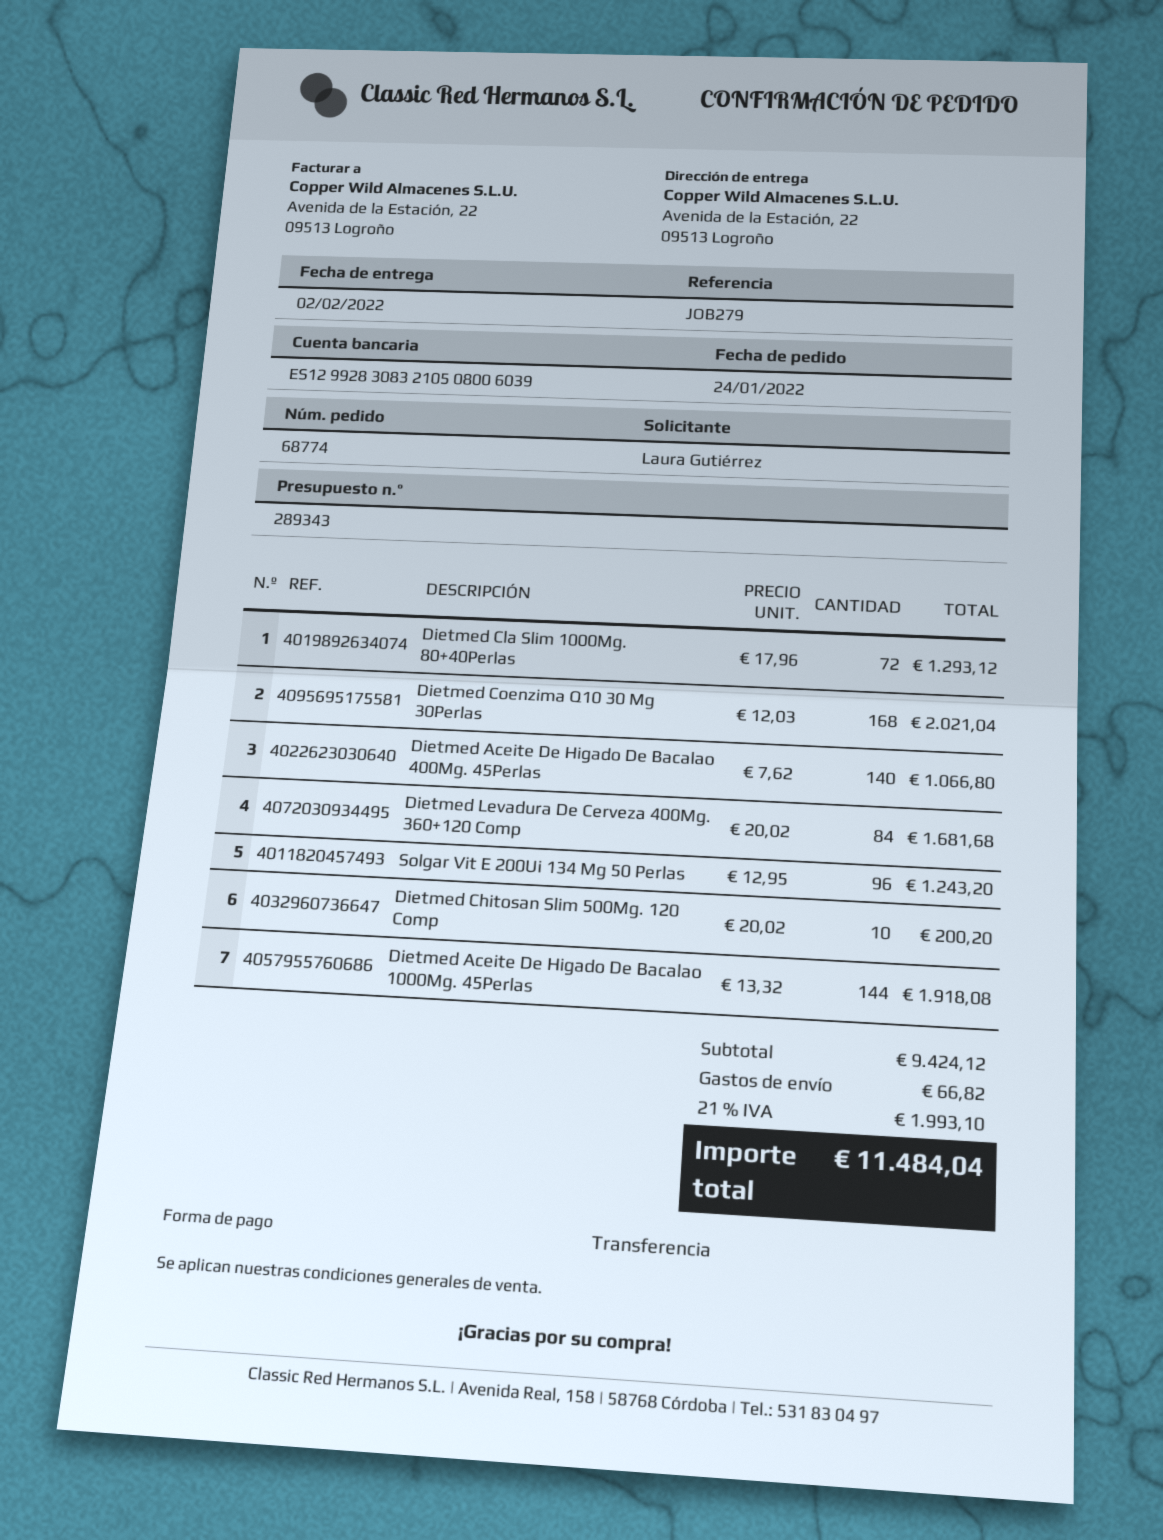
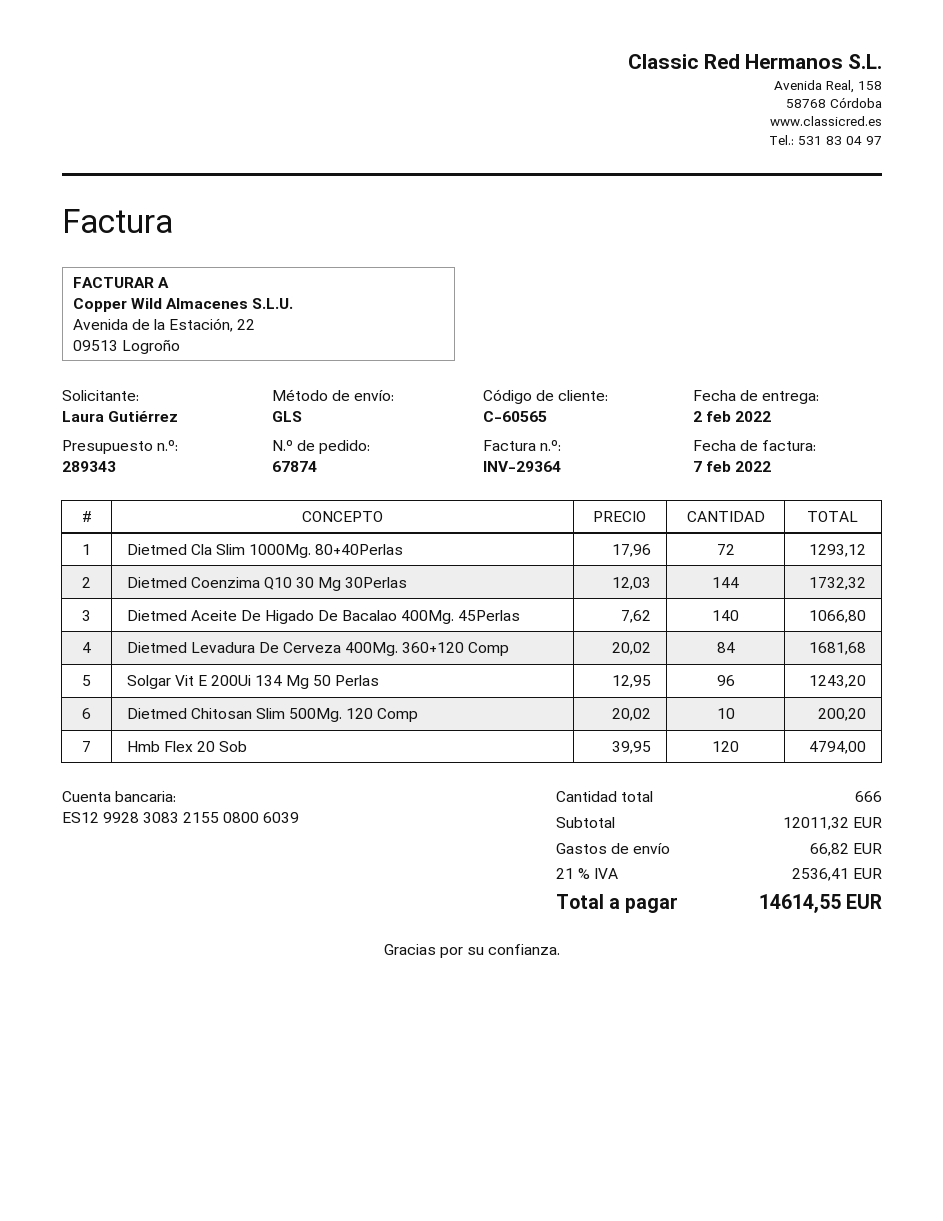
order number: 68774 -> 67874
bank account: ES1299283083210508006039 -> ES1299283083215508006039
Dietmed Coenzima Q10 30 Mg 30Perlas: 168 x 12.03 = 2021.04 -> 144 x 12.03 = 1732.32
Dietmed Aceite De Higado De Bacalao 1000Mg. 45Perlas: 144 x 13.32 = 1918.08 -> none
Hmb Flex 20 Sob: none -> 120 x 39.95 = 4794.00
subtotal: 9424.12 -> 12011.32
tax: 21% = 1993.10 -> 21% = 2536.41
total: 11484.04 -> 14614.55

